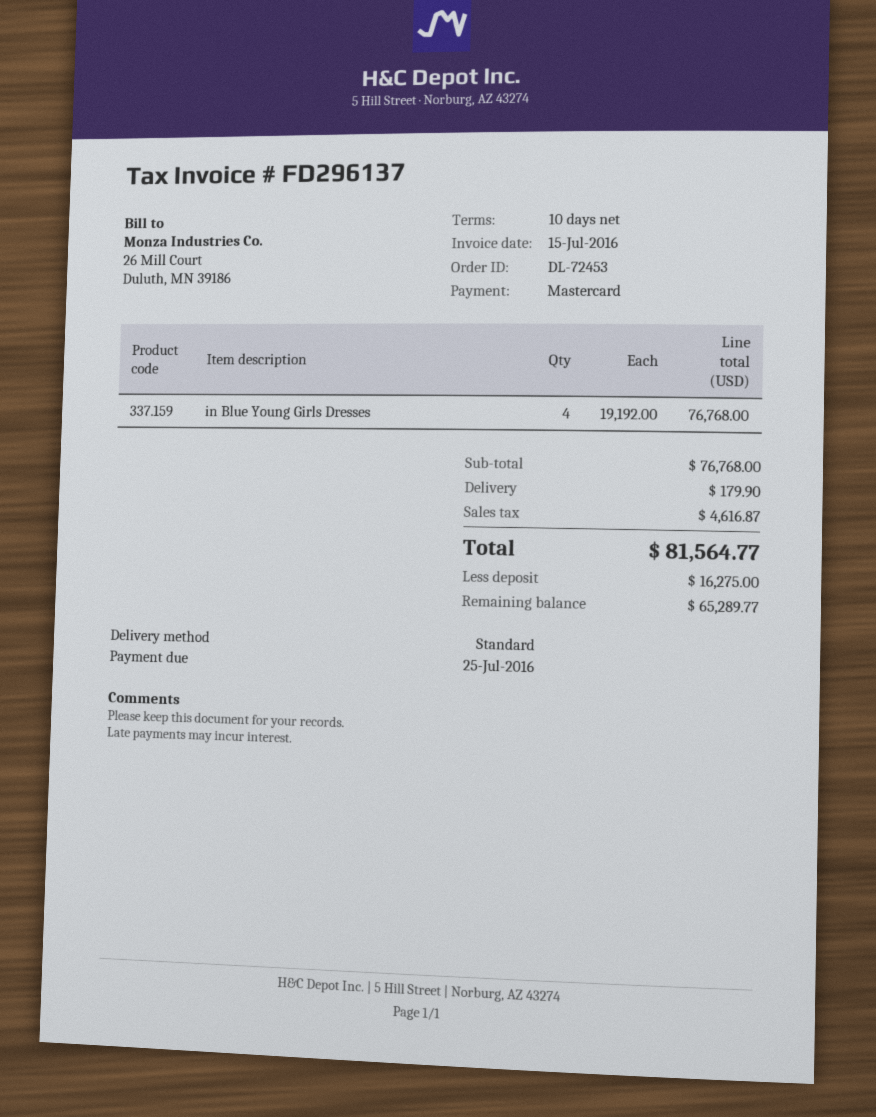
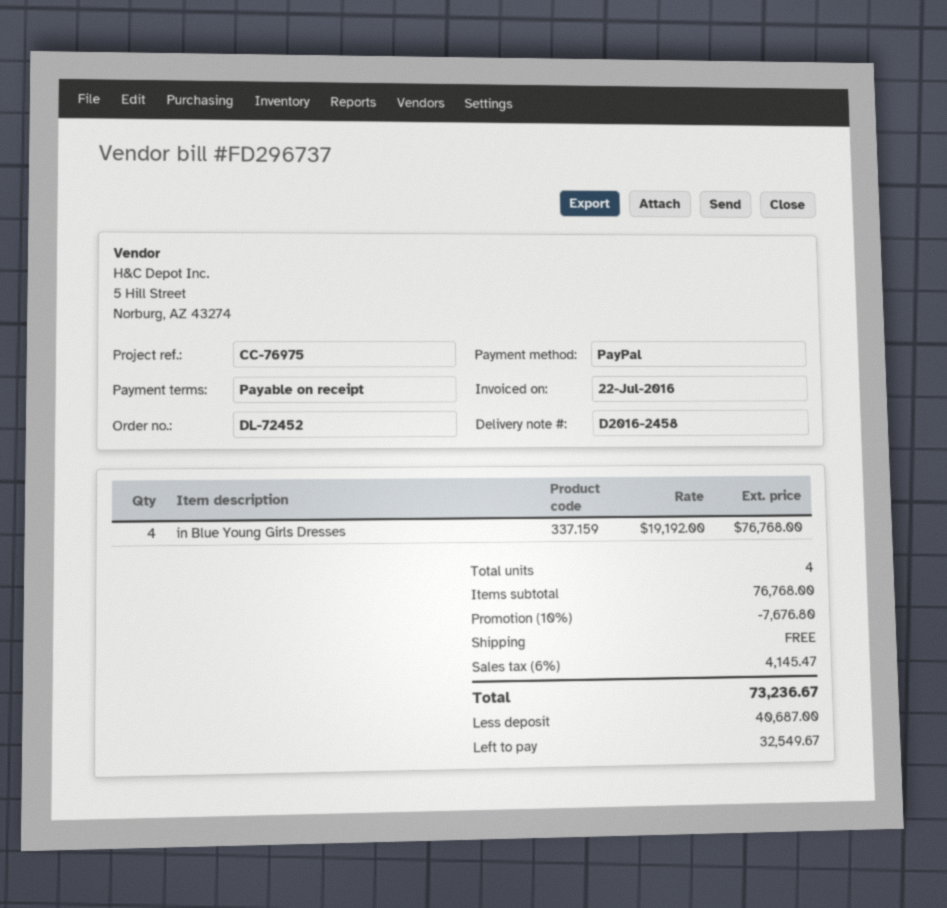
order number: DL-72453 -> DL-72452
invoice number: FD296137 -> FD296737
invoice date: 2016-07-15 -> 2016-07-22
payment terms: 10 days -> on receipt
payment method: Mastercard -> PayPal
discount: none -> 10% = 7676.80
shipping: 179.90 -> 0.00
tax: 4616.87 -> 4145.47
total: 81564.77 -> 73236.67
deposit: 16275.00 -> 40687.00
balance: 65289.77 -> 32549.67

